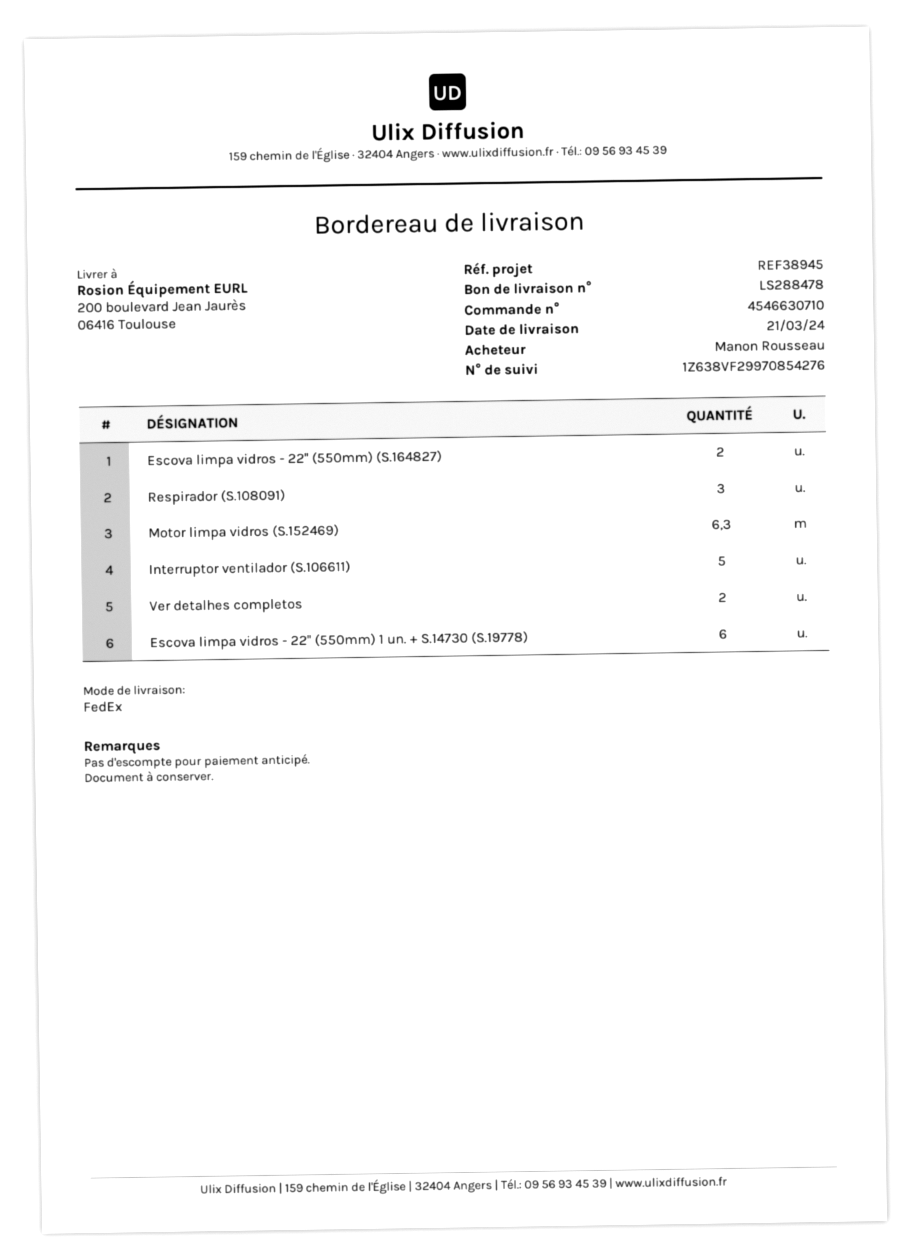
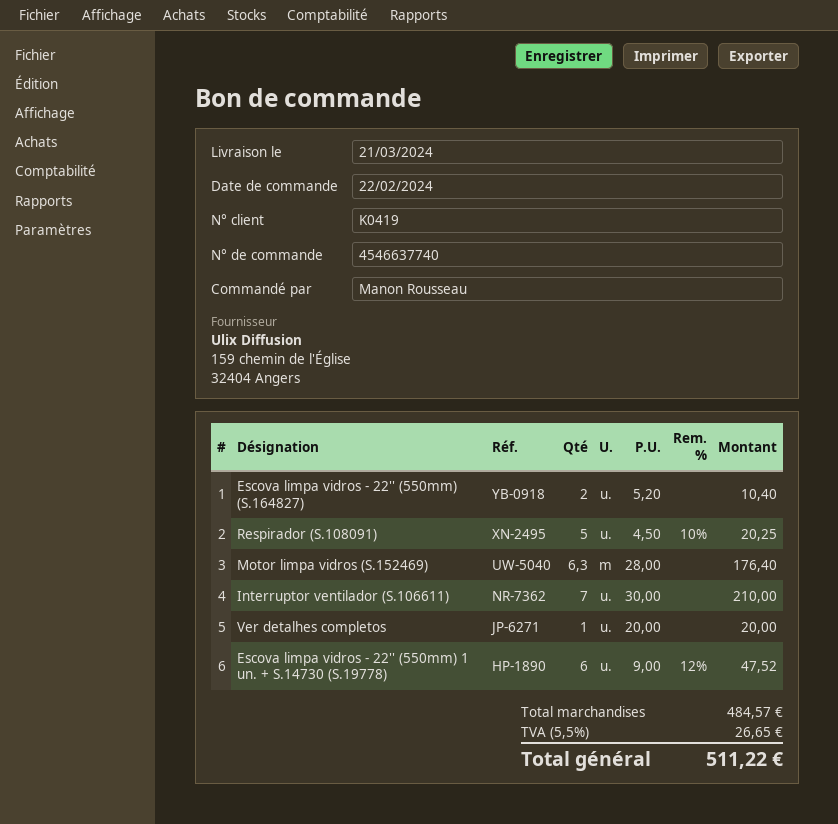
order number: 4546630710 -> 4546637740
Respirador (S.108091): 3 -> 5
Interruptor ventilador (S.106611): 5 -> 7
Ver detalhes completos: 2 -> 1

